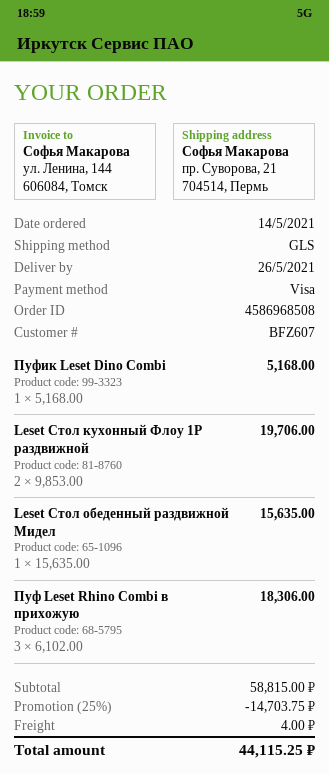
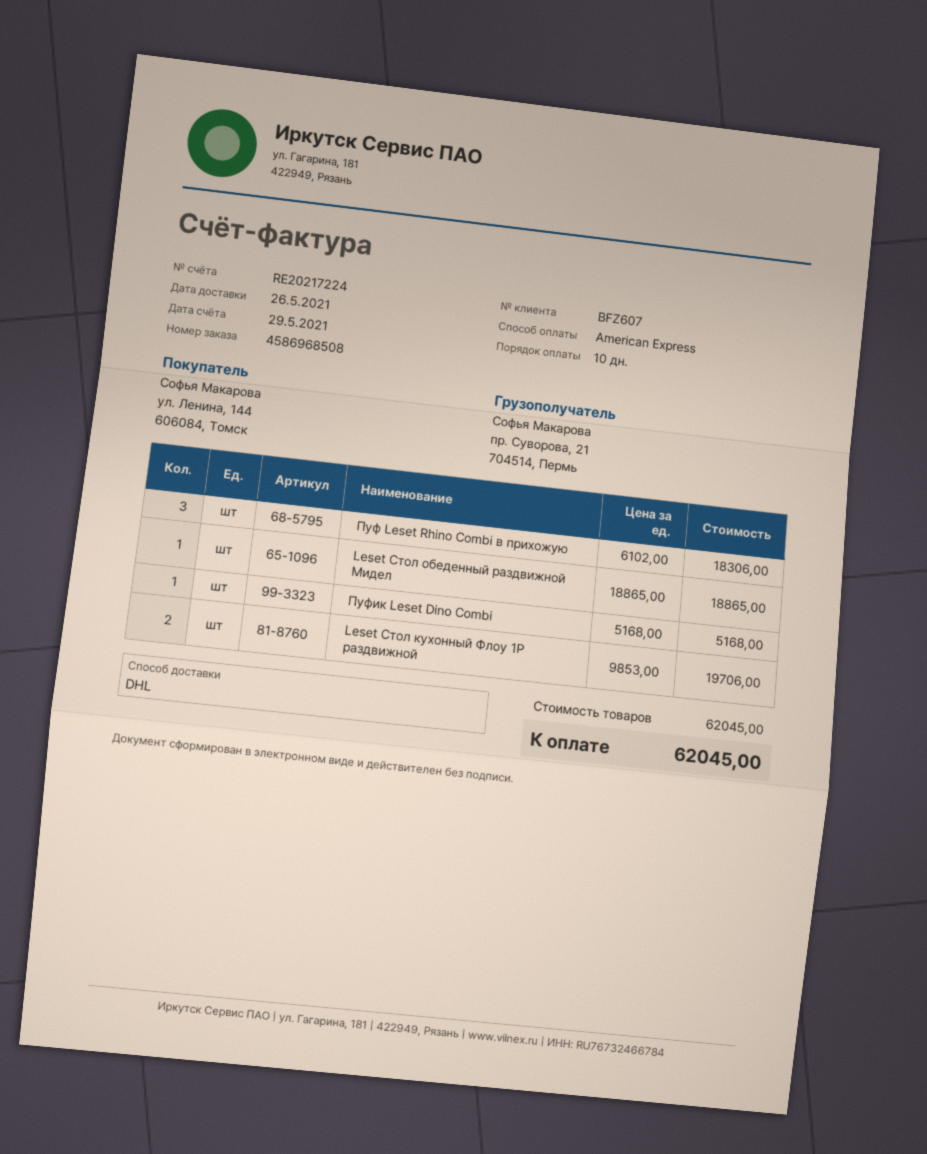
payment method: Visa -> American Express
shipping method: GLS -> DHL
Leset Стол обеденный раздвижной Мидел: 1 x 15635.00 = 15635.00 -> 1 x 18865.00 = 18865.00
subtotal: 58815.00 -> 62045.00
discount: 25% = 14703.75 -> none
shipping: 4.00 -> none
total: 44115.25 -> 62045.00

